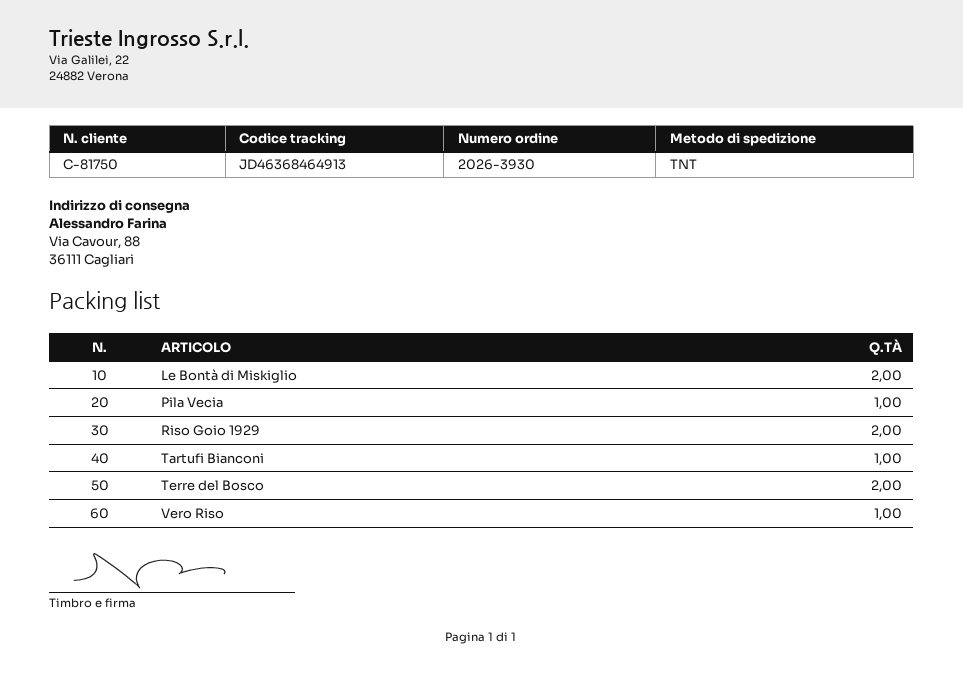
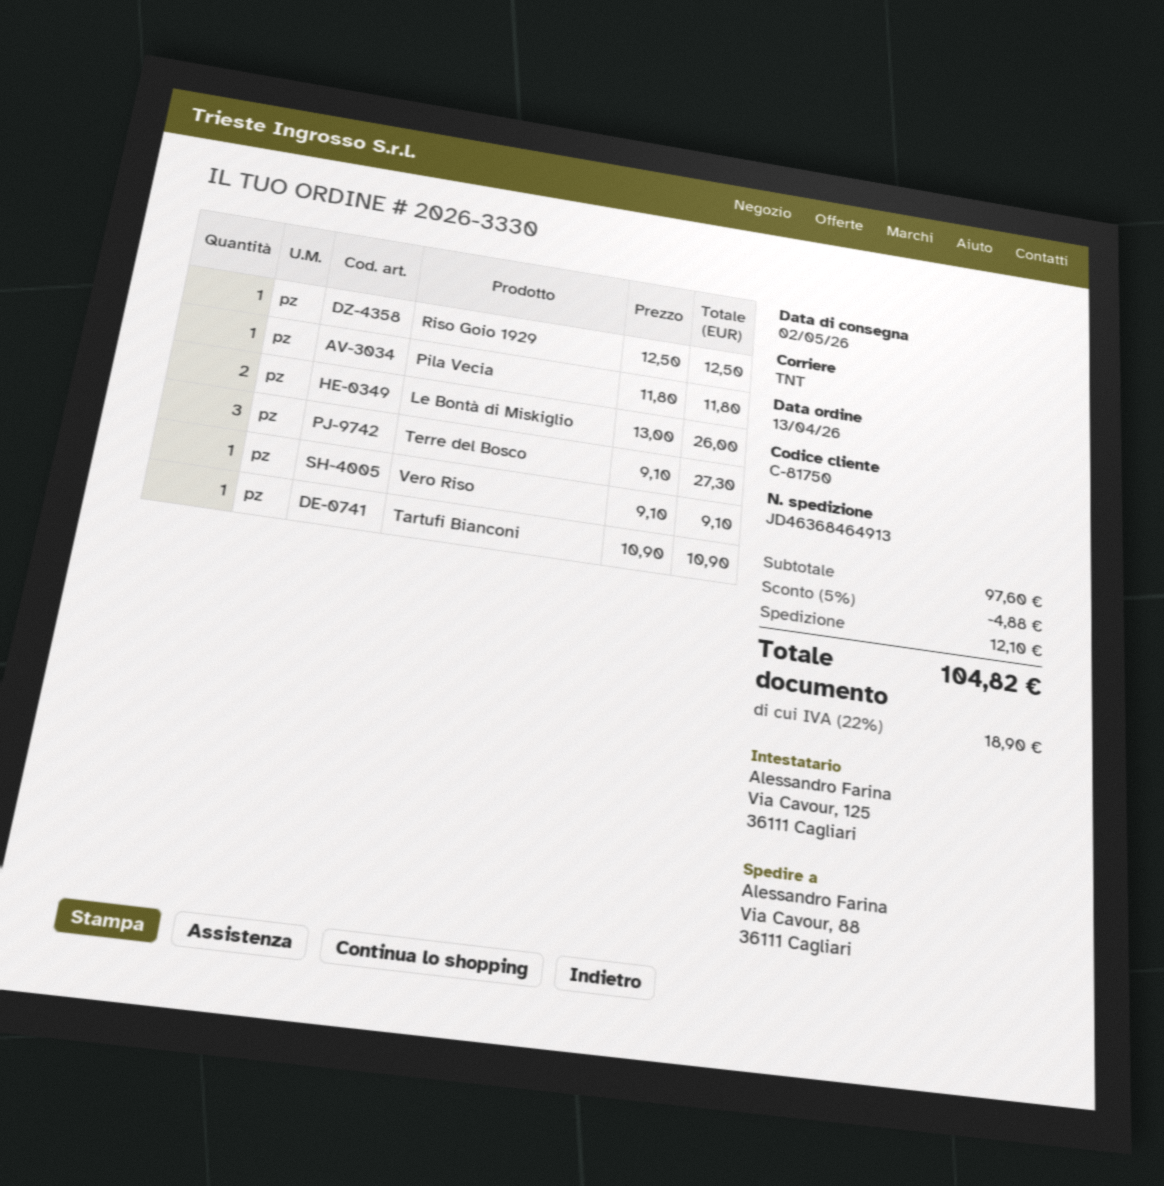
order number: 2026-3930 -> 2026-3330
Riso Goio 1929: 2 -> 1
Terre del Bosco: 2 -> 3

